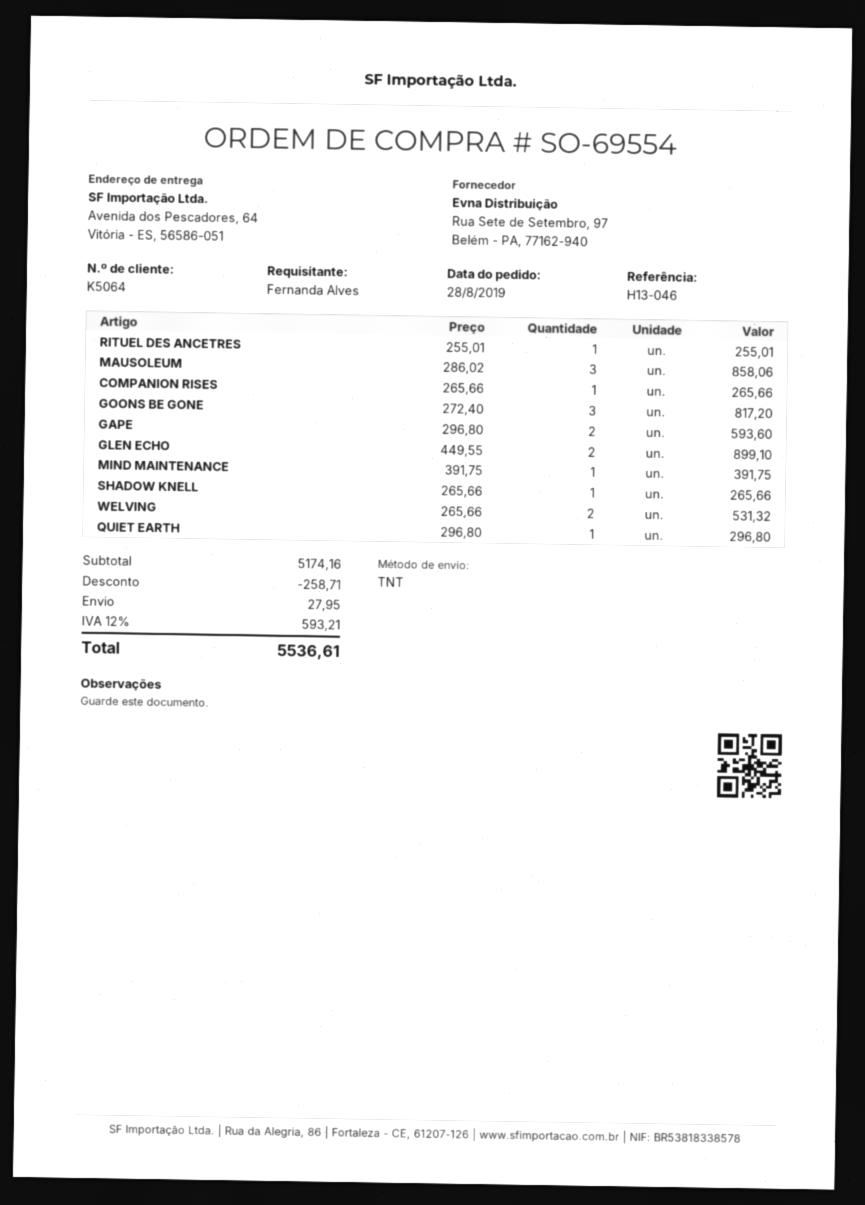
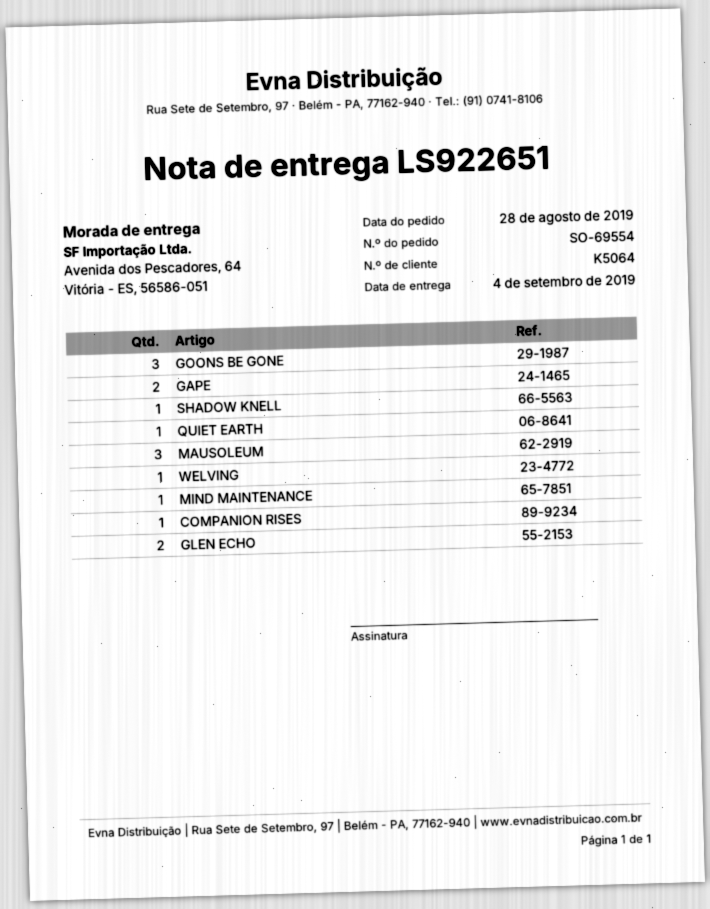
RITUEL DES ANCETRES: 1 -> none
WELVING: 2 -> 1

